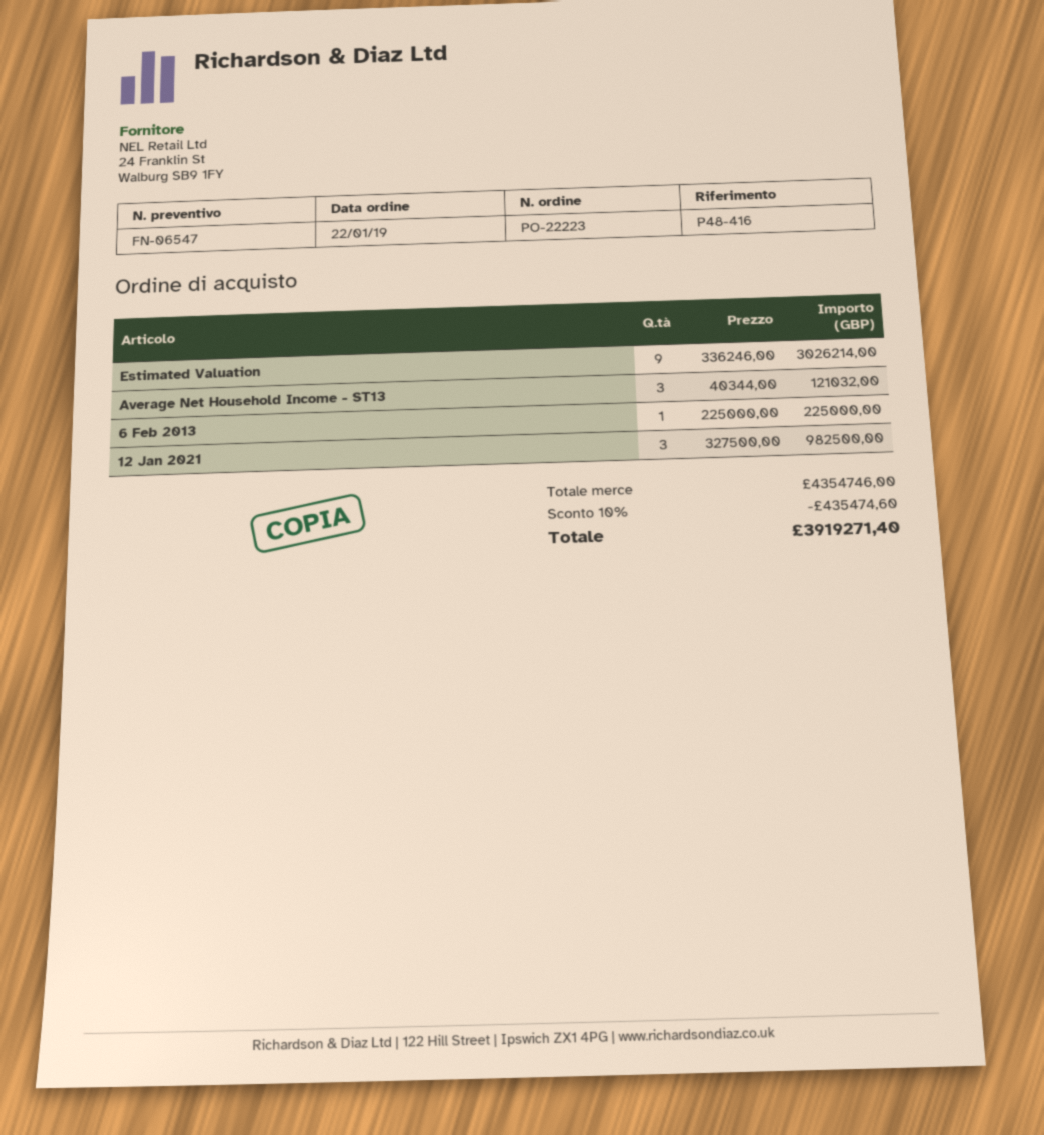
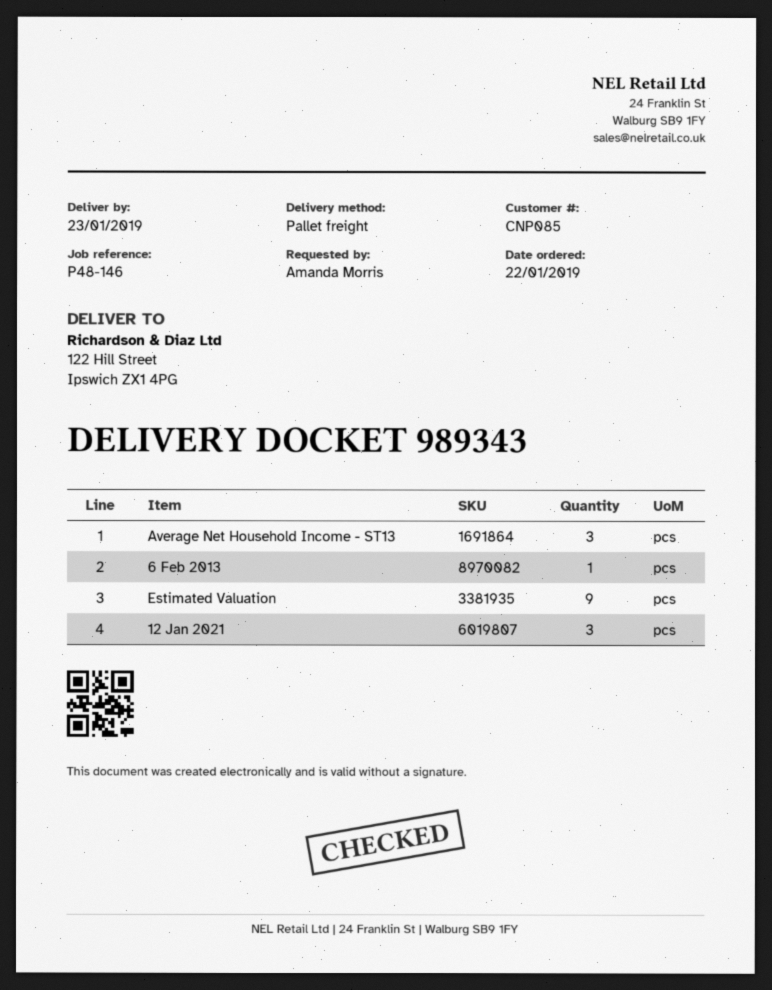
reference: P48-416 -> P48-146

